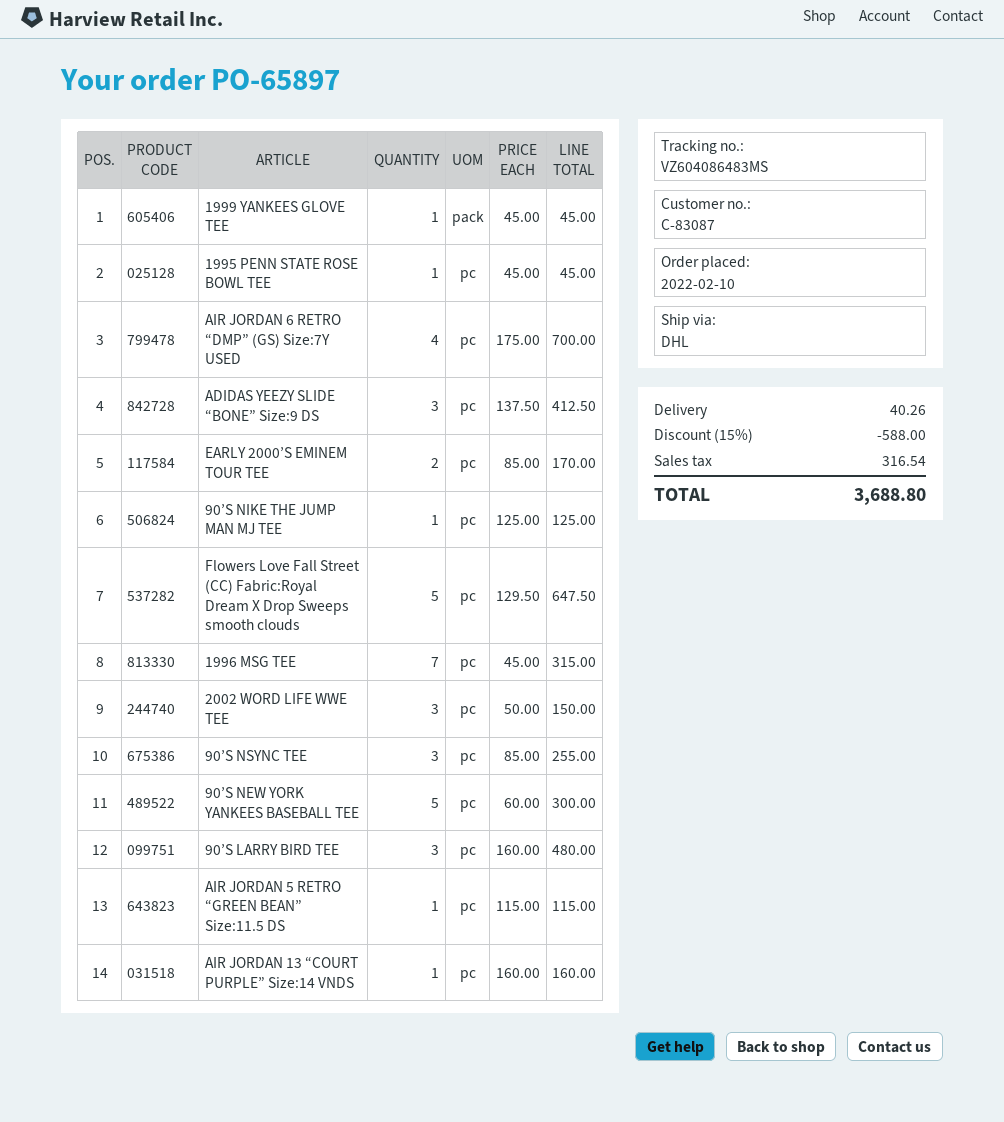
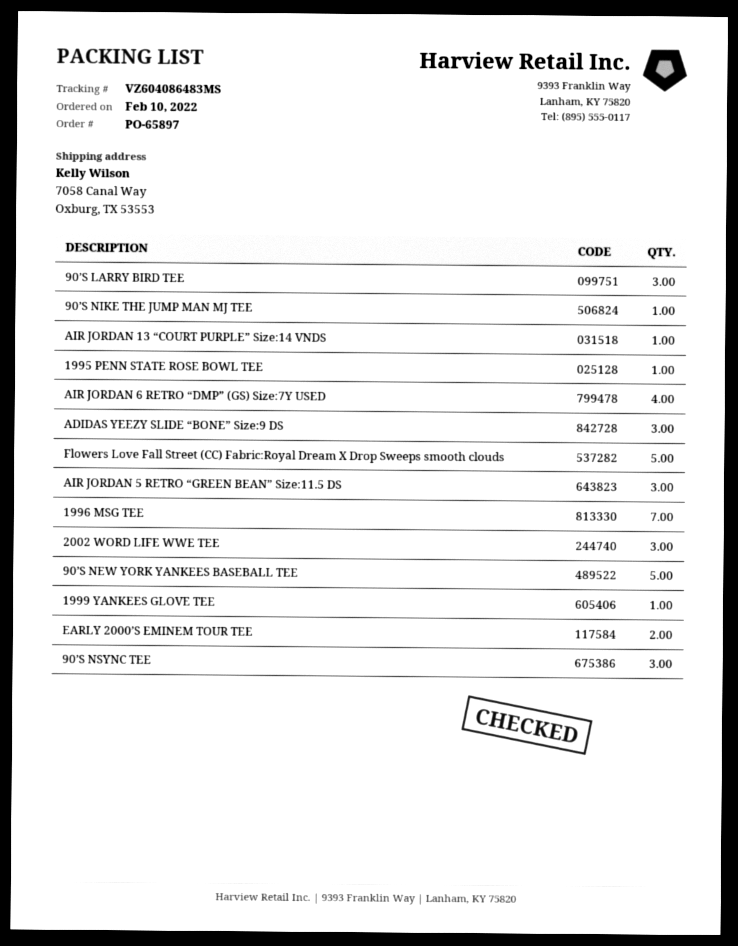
AIR JORDAN 5 RETRO “GREEN BEAN” Size:11.5 DS: 1 -> 3

